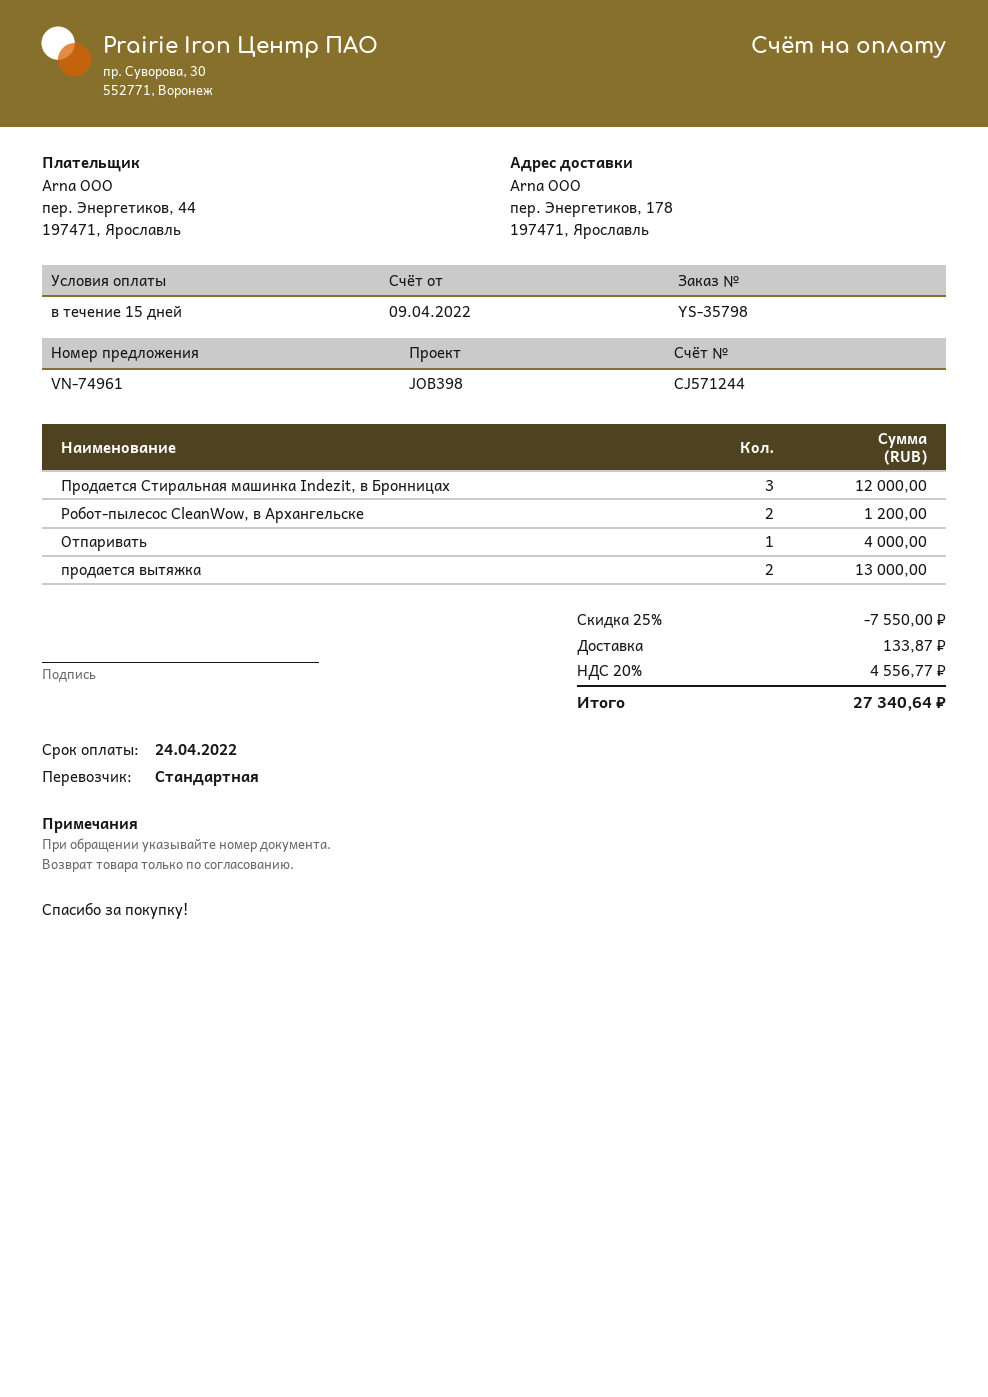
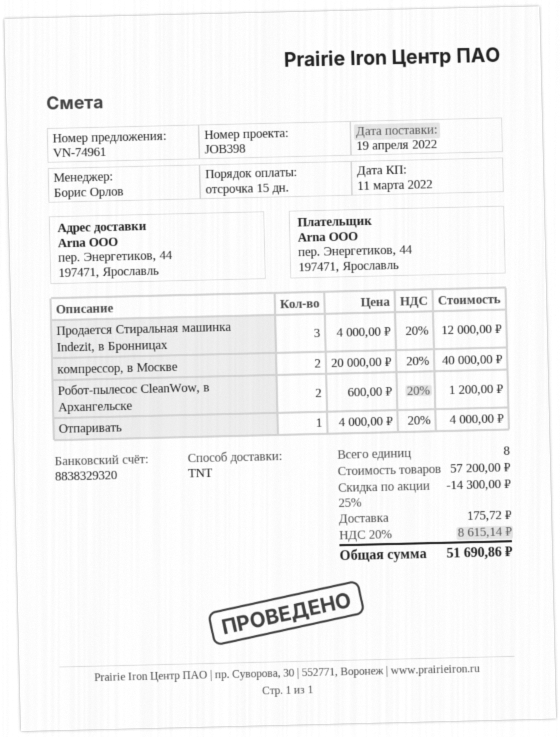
shipping method: standard -> TNT
ship to: пер. Энергетиков, 178, 197471, Ярославль -> пер. Энергетиков, 44, 197471, Ярославль
продается вытяжка: 2 for 13000.00 -> none
компрессор, в Москве: none -> 2 for 40000.00
discount: 25% = 7550.00 -> 25% = 14300.00
shipping: 133.87 -> 175.72
tax: 20% = 4556.77 -> 20% = 8615.14
total: 27340.64 -> 51690.86

